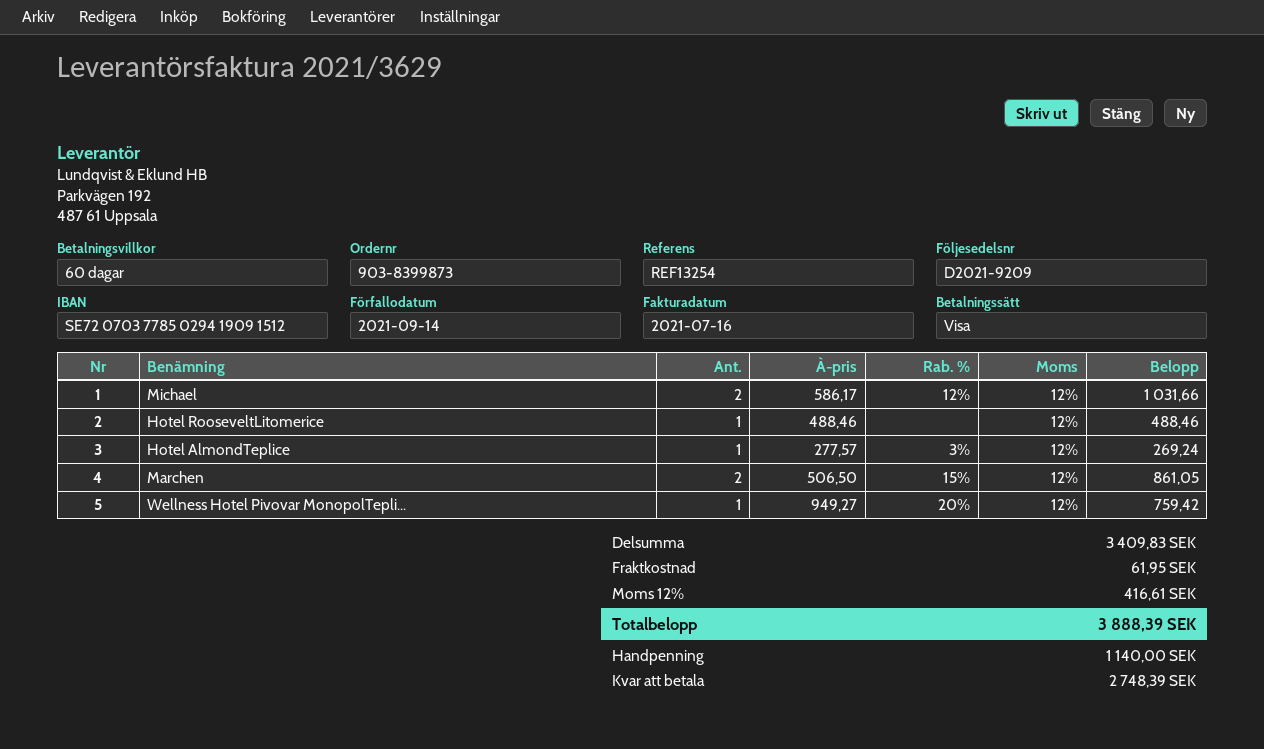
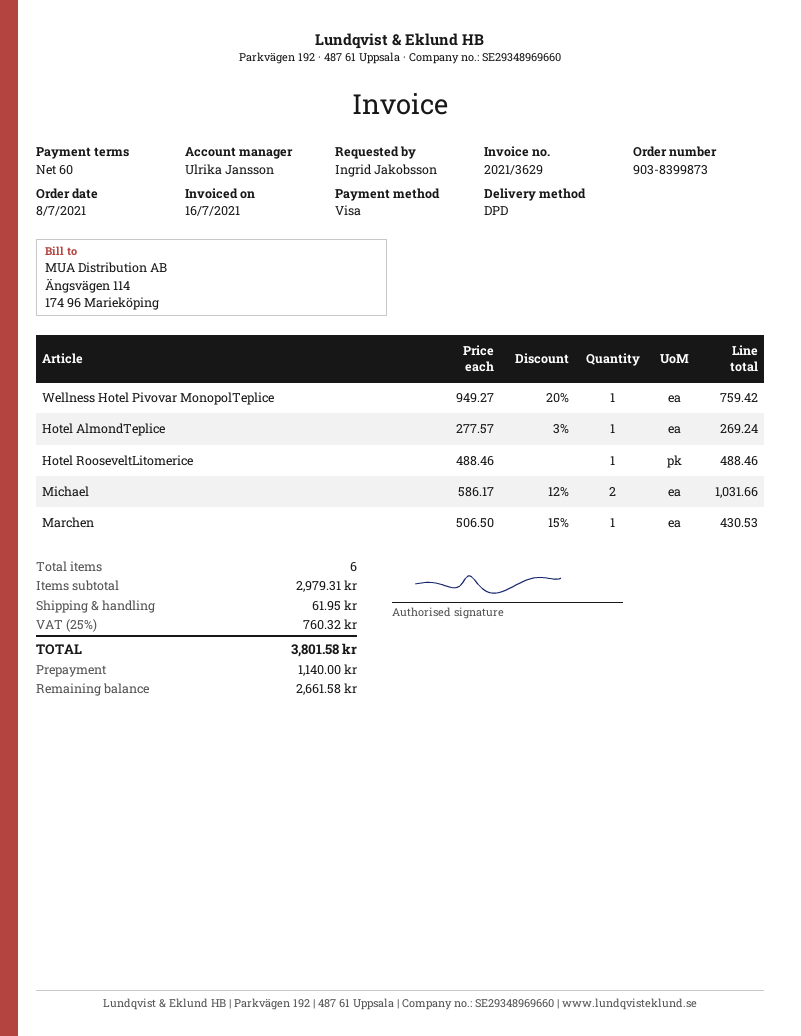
Marchen: 2 x 506.50 - 15% = 861.05 -> 1 x 506.50 - 15% = 430.53
subtotal: 3409.83 -> 2979.31
tax: 12% = 416.61 -> 25% = 760.32
total: 3888.39 -> 3801.58
balance: 2748.39 -> 2661.58

